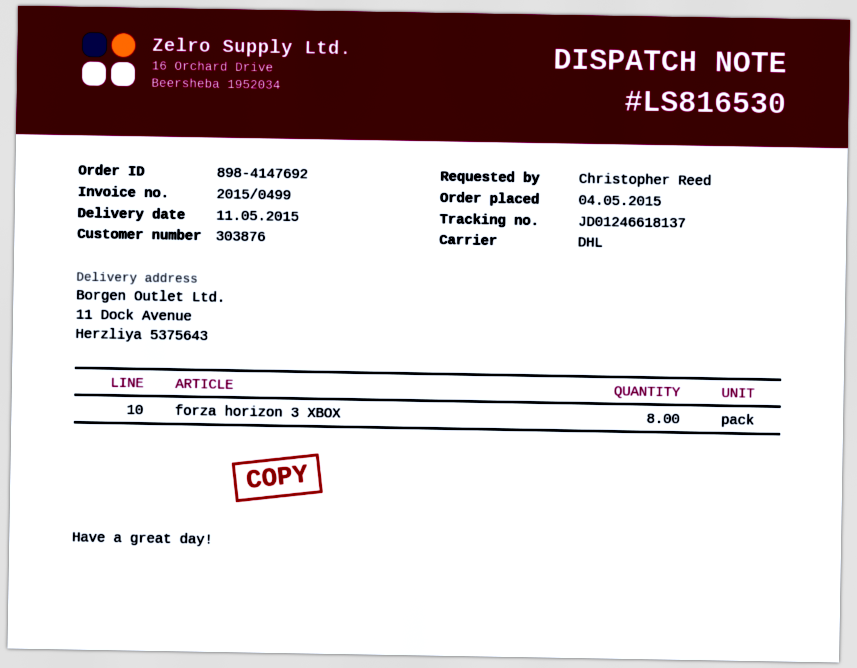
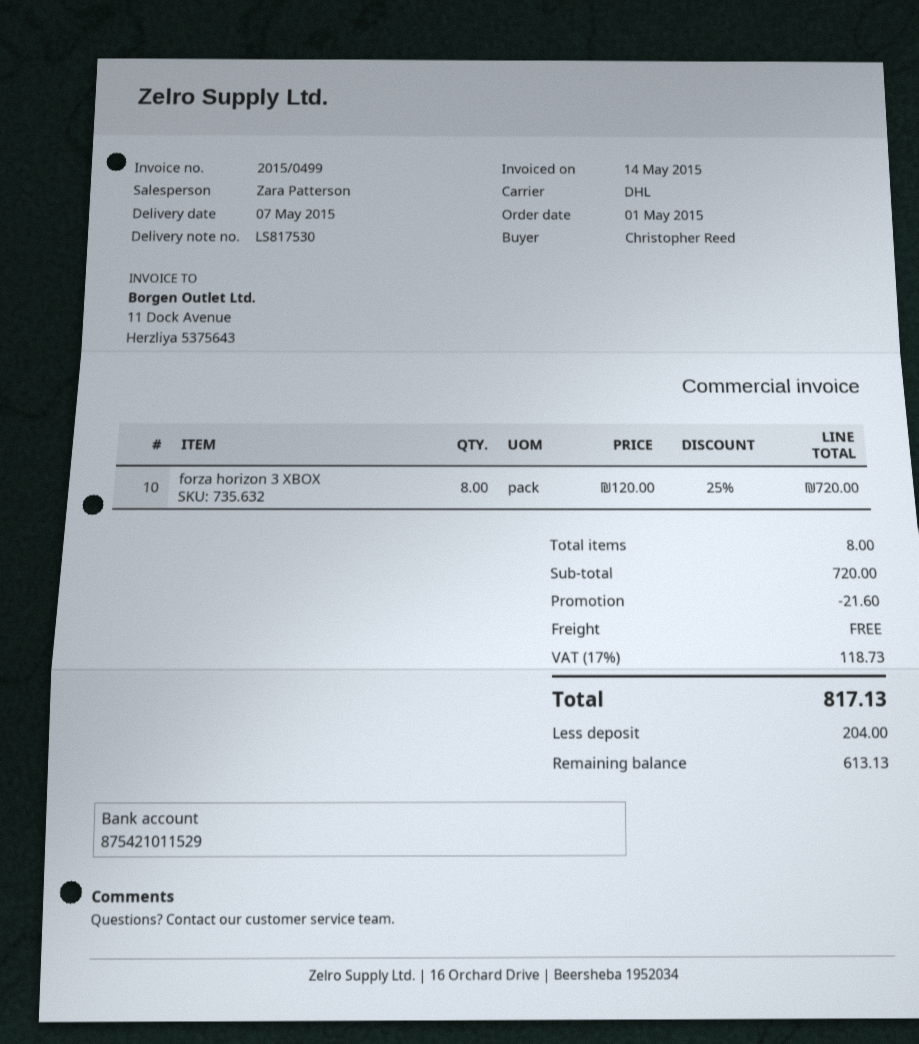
order date: 2015-05-04 -> 2015-05-01
delivery note number: LS816530 -> LS817530
delivery date: 2015-05-11 -> 2015-05-07

